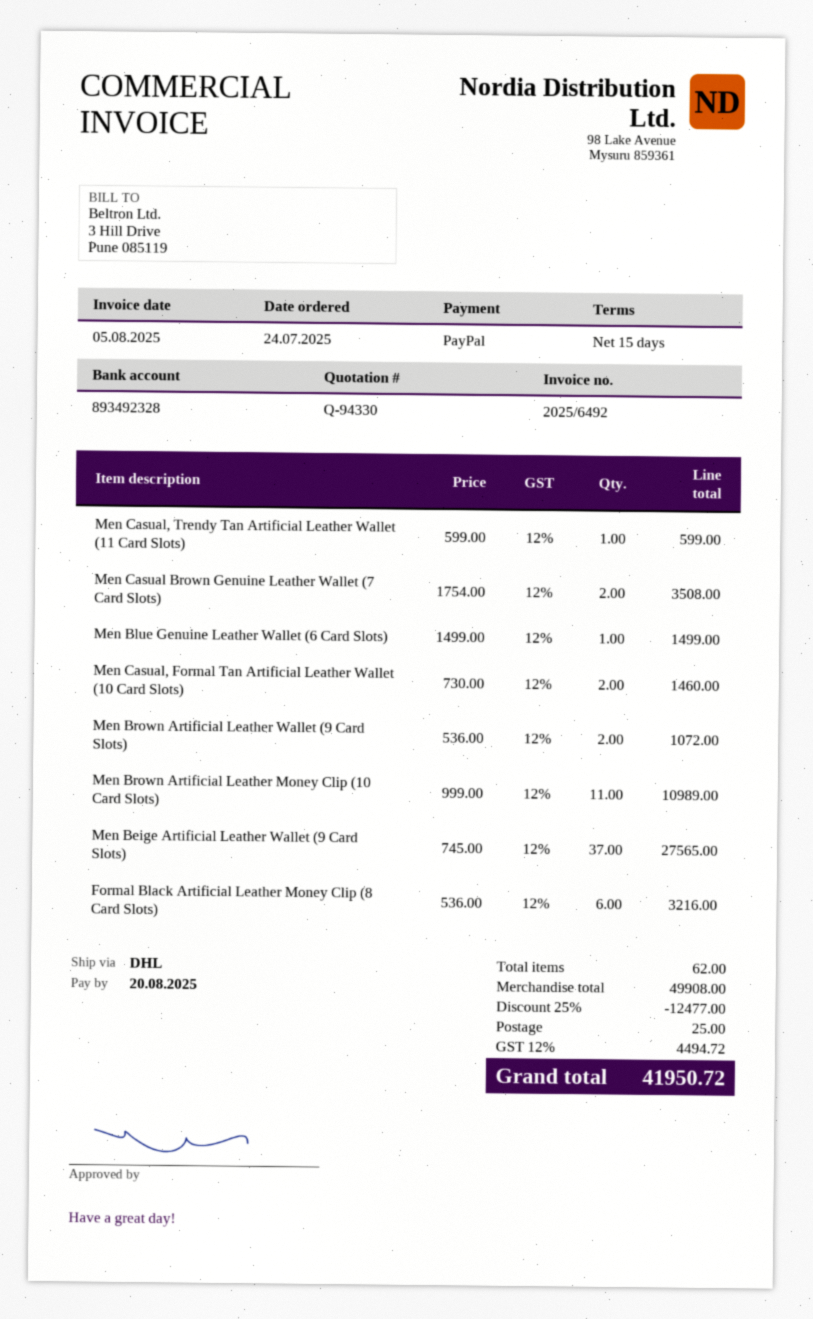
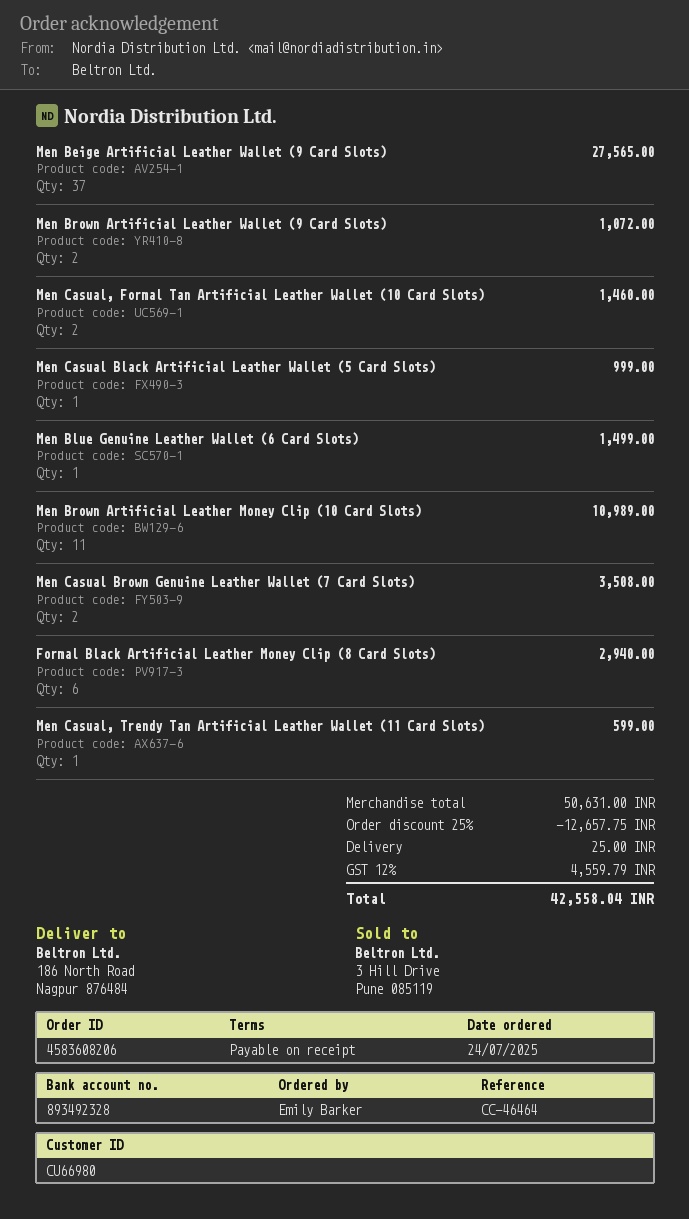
payment terms: 15 days -> on receipt
Formal Black Artificial Leather Money Clip (8 Card Slots): 6 for 3216.00 -> 6 for 2940.00
Men Casual Black Artificial Leather Wallet (5 Card Slots): none -> 1 for 999.00
subtotal: 49908.00 -> 50631.00
discount: 25% = 12477.00 -> 25% = 12657.75
tax: 12% = 4494.72 -> 12% = 4559.79
total: 41950.72 -> 42558.04

